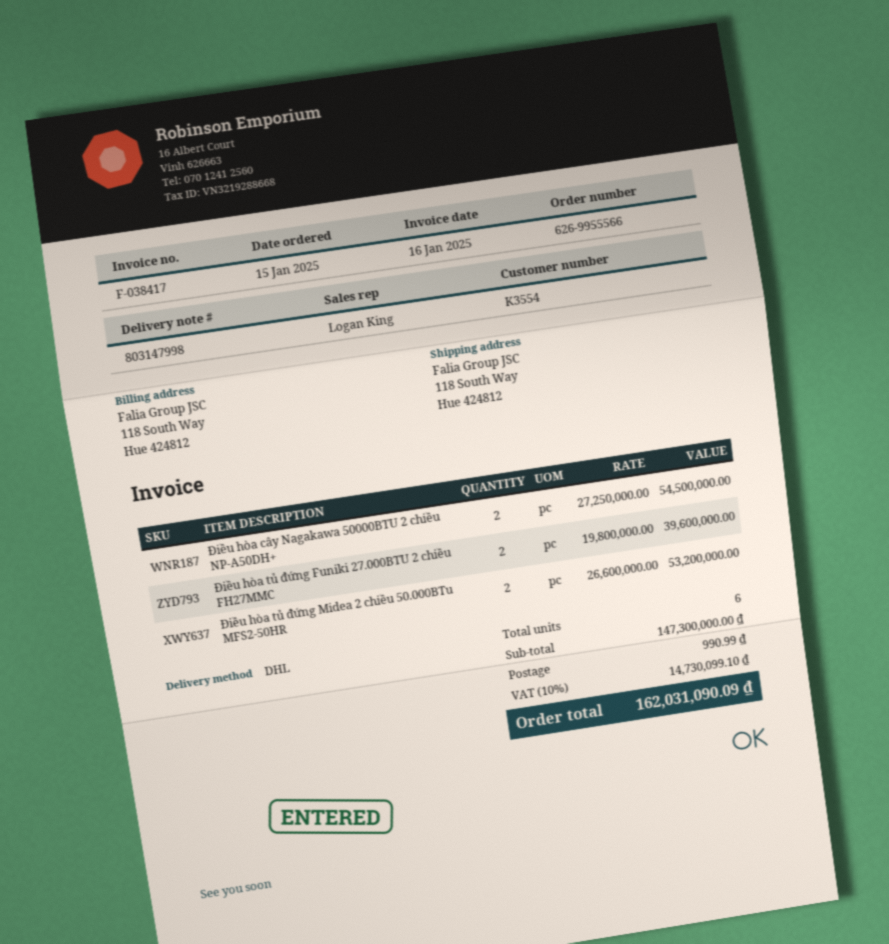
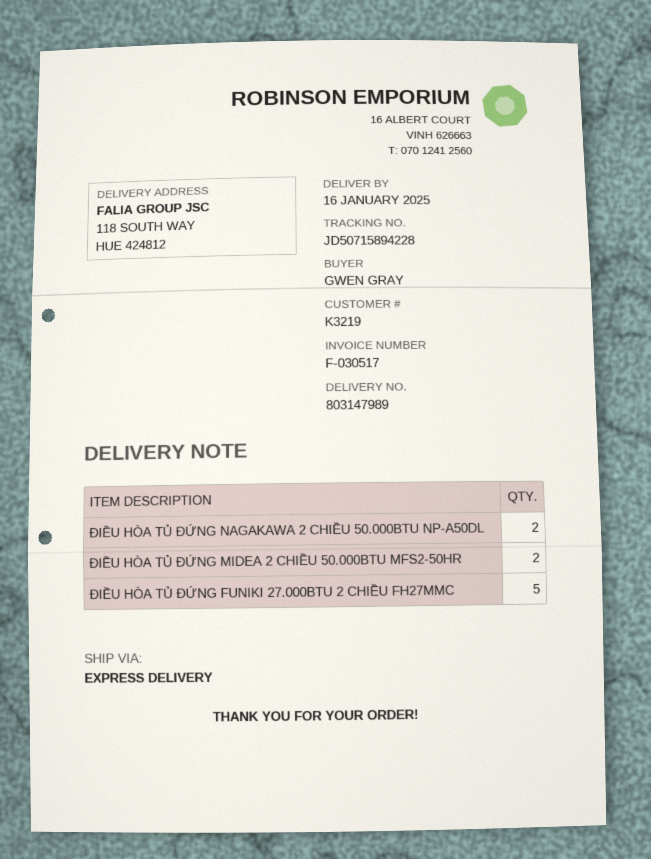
delivery note number: 803147998 -> 803147989
invoice number: F-038417 -> F-030517
customer number: K3554 -> K3219
shipping method: DHL -> express
Điều hòa cây Nagakawa 50000BTU 2 chiều NP-A50DH+: 2 -> none
Điều hòa tủ đứng Funiki 27.000BTU 2 chiều FH27MMC: 2 -> 5
ĐIỀU HÒA TỦ ĐỨNG NAGAKAWA 2 CHIỀU 50.000BTU NP-A50DL: none -> 2

